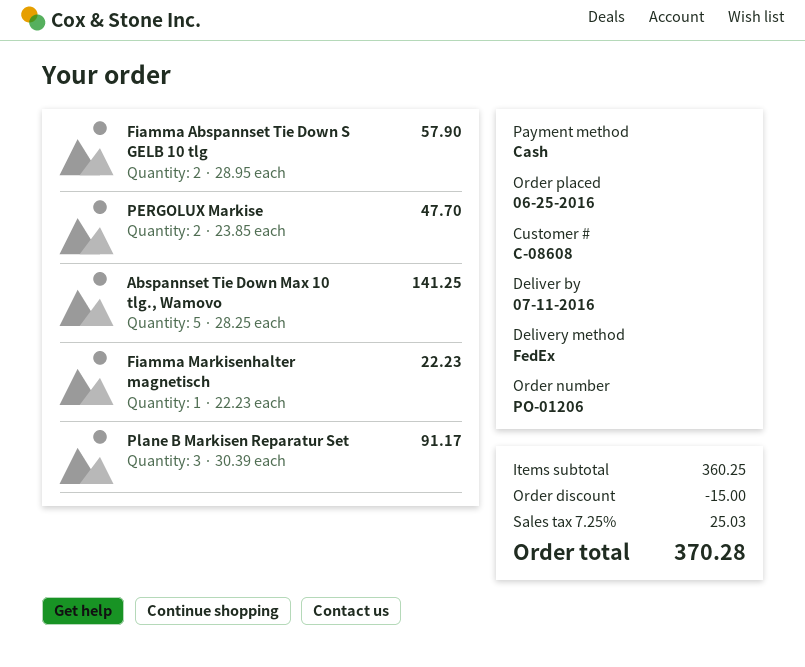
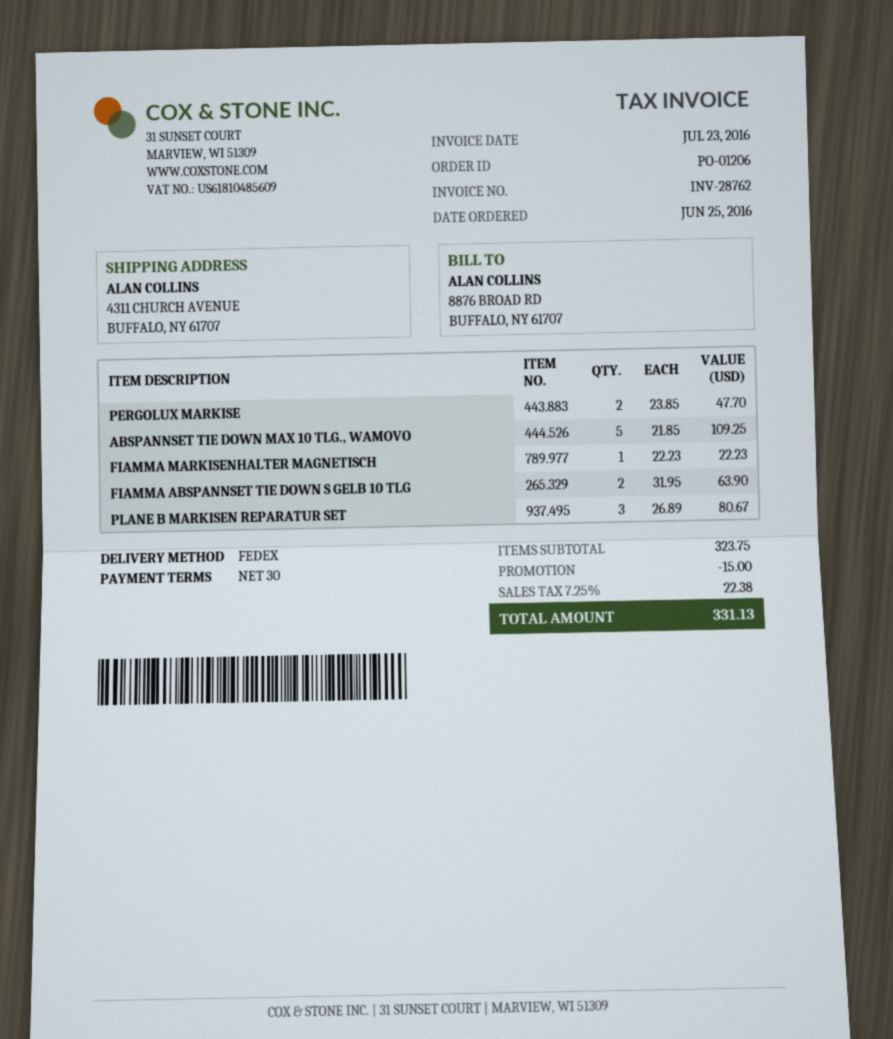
Fiamma Abspannset Tie Down S GELB 10 tlg: 2 x 28.95 = 57.90 -> 2 x 31.95 = 63.90
Abspannset Tie Down Max 10 tlg., Wamovo: 5 x 28.25 = 141.25 -> 5 x 21.85 = 109.25
Plane B Markisen Reparatur Set: 3 x 30.39 = 91.17 -> 3 x 26.89 = 80.67
subtotal: 360.25 -> 323.75
tax: 7.25% = 25.03 -> 7.25% = 22.38
total: 370.28 -> 331.13

